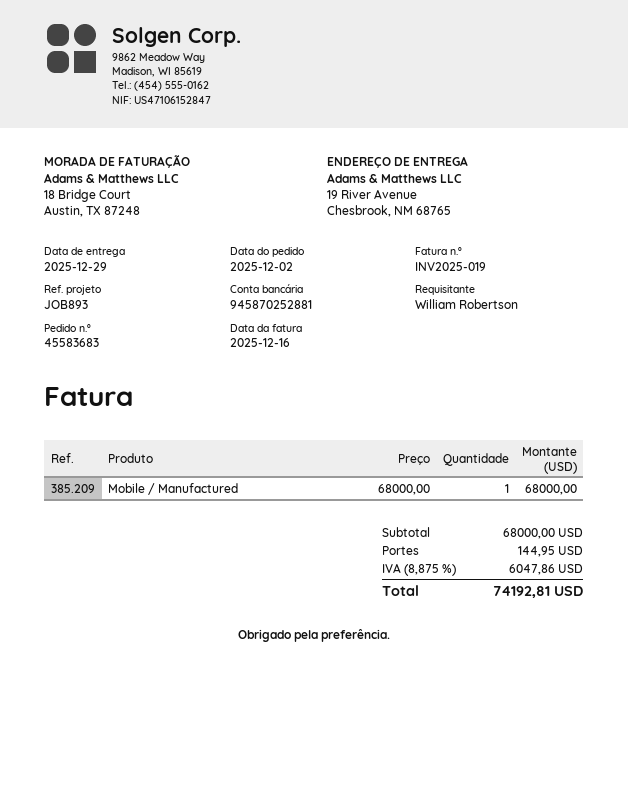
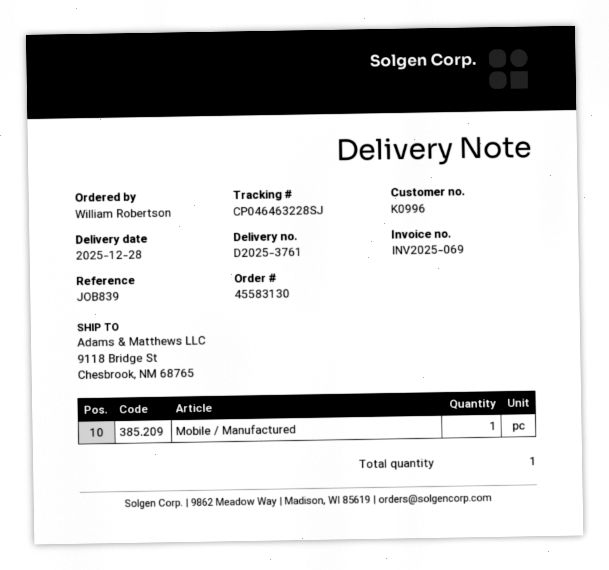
order number: 45583683 -> 45583130
delivery date: 2025-12-29 -> 2025-12-28
invoice number: INV2025-019 -> INV2025-069
reference: JOB893 -> JOB839
ship to: 19 River Avenue, Chesbrook, NM 68765 -> 9118 Bridge St, Chesbrook, NM 68765

